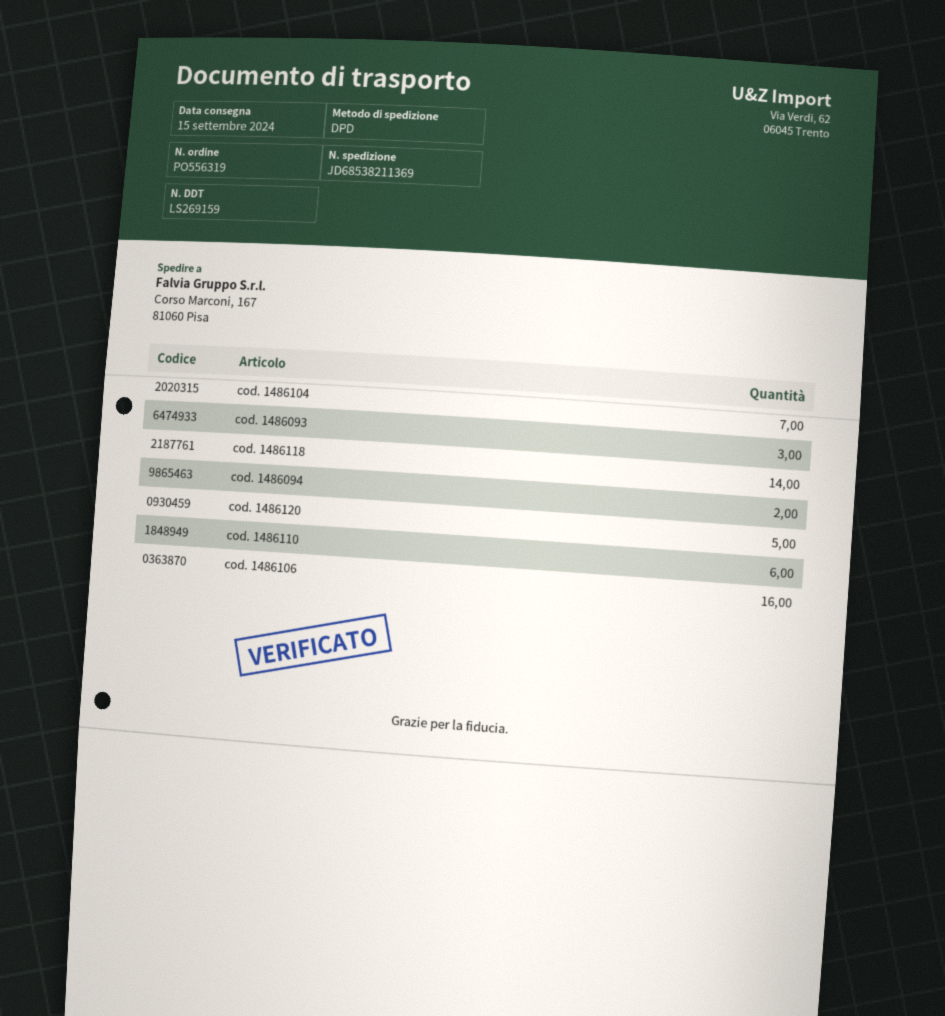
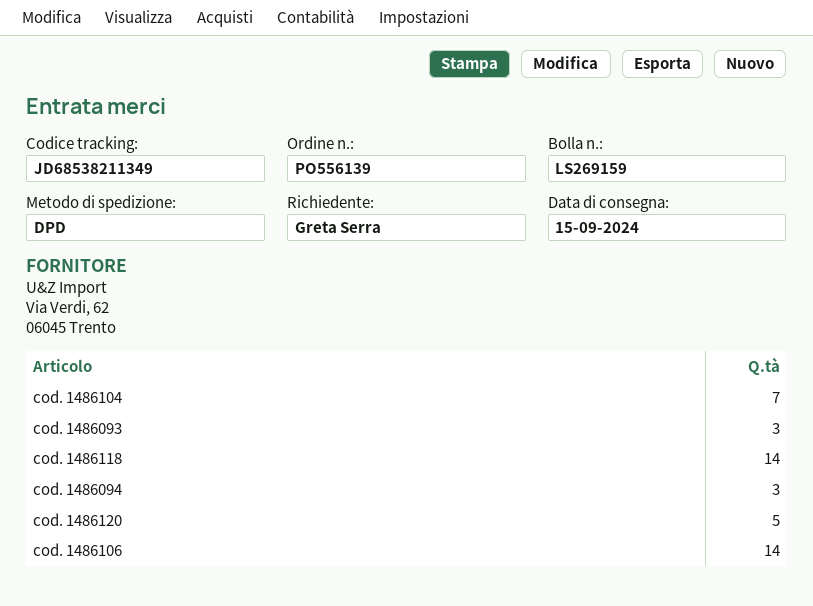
order number: PO556319 -> PO556139
tracking number: JD68538211369 -> JD68538211349
cod. 1486094: 2 -> 3
cod. 1486110: 6 -> none
cod. 1486106: 16 -> 14

